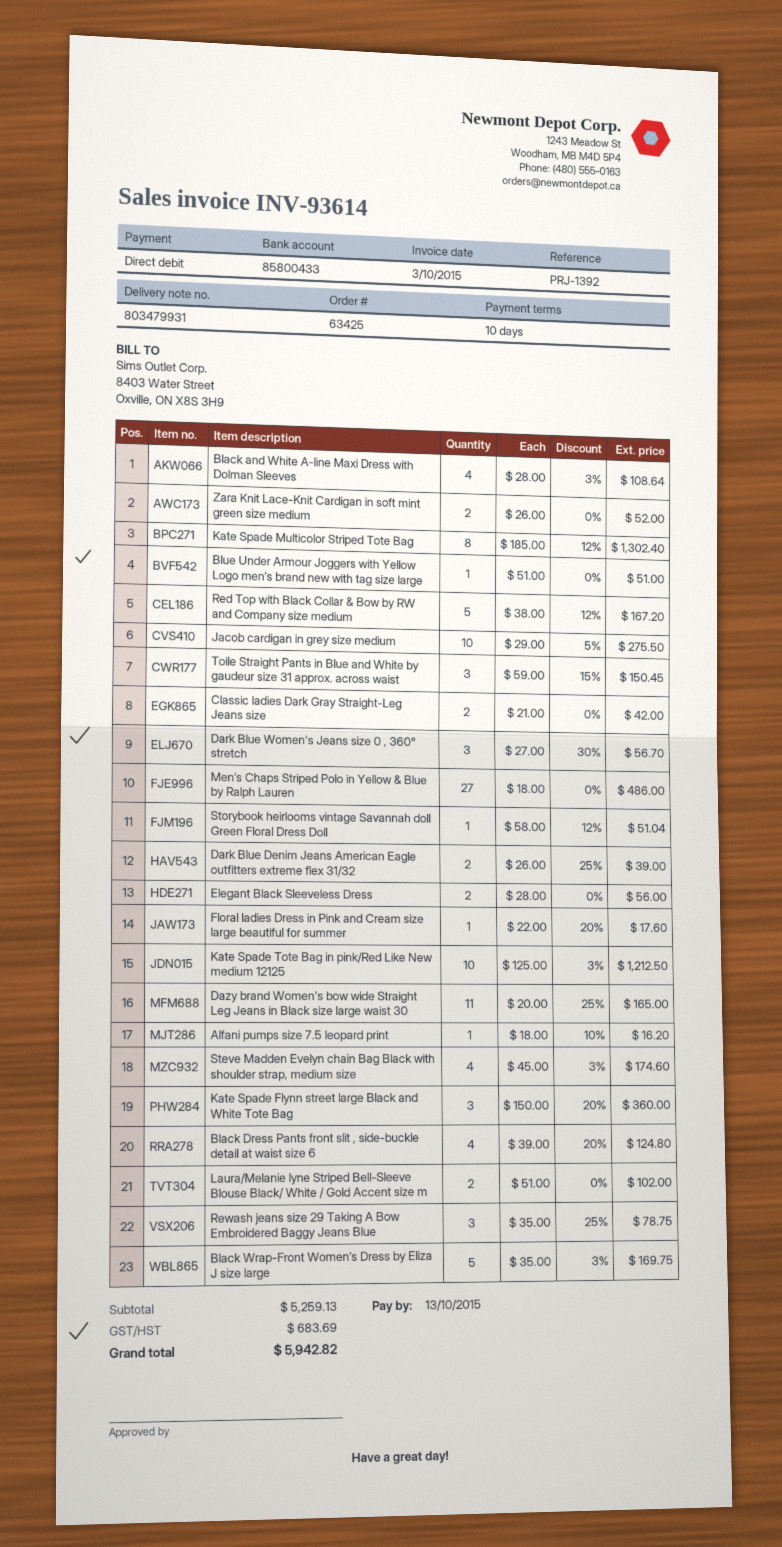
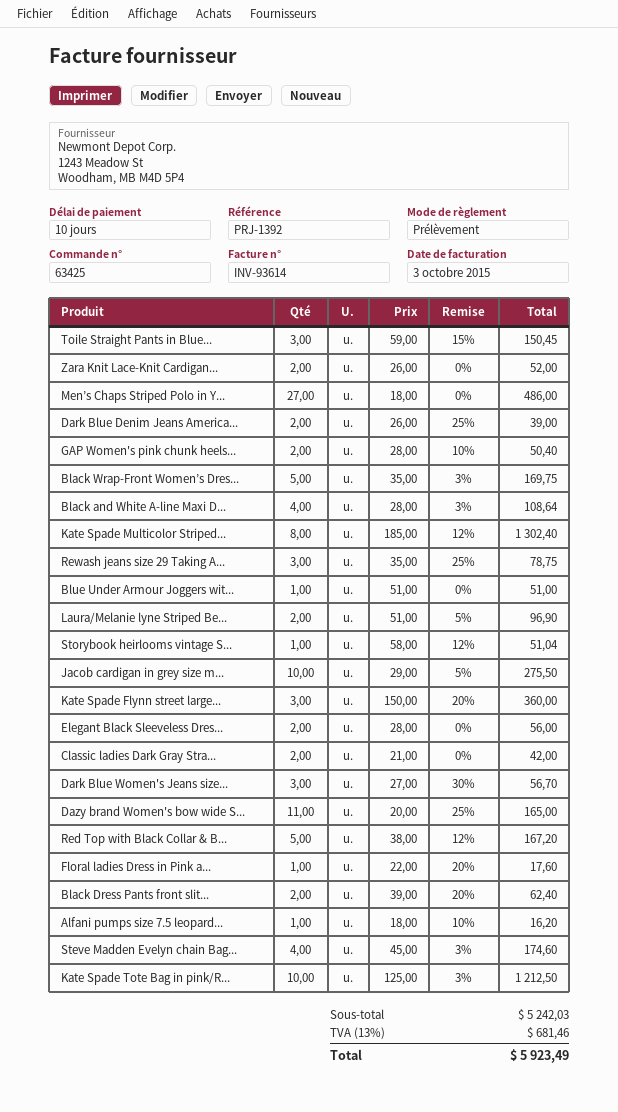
Black Dress Pants front slit , side-buckle detail at waist size 6: 4 x 39.00 - 20% = 124.80 -> 2 x 39.00 - 20% = 62.40
Laura/Melanie lyne Striped Bell-Sleeve Blouse Black/ White / Gold Accent size m: 2 x 51.00 = 102.00 -> 2 x 51.00 - 5% = 96.90
GAP Women's pink chunk heels...: none -> 2 x 28.00 - 10% = 50.40
subtotal: 5259.13 -> 5242.03
tax: 683.69 -> 681.46
total: 5942.82 -> 5923.49

